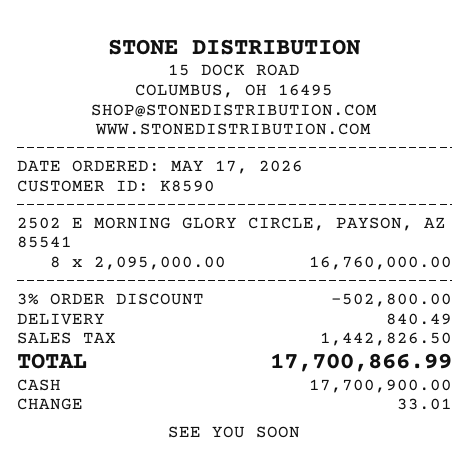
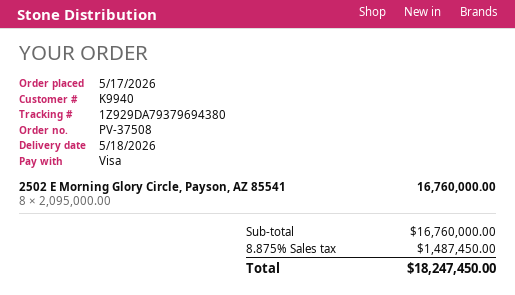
customer number: K8590 -> K9940
payment method: cash -> Visa
discount: 3% = 502800.00 -> none
shipping: 840.49 -> none
tax: 1442826.50 -> 1487450.00
total: 17700866.99 -> 18247450.00

